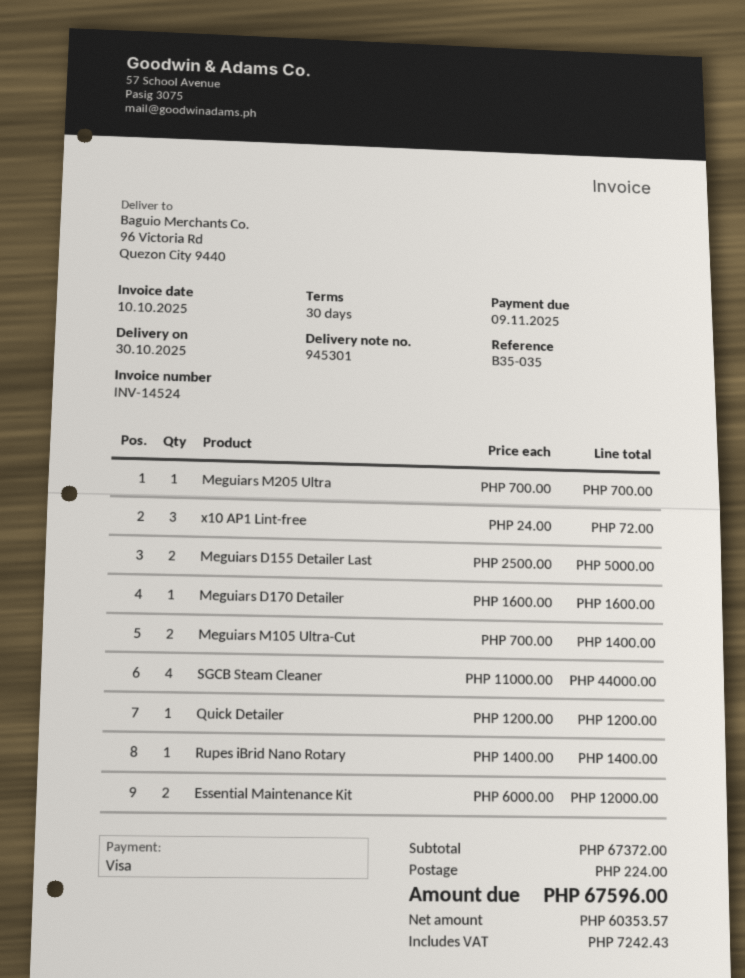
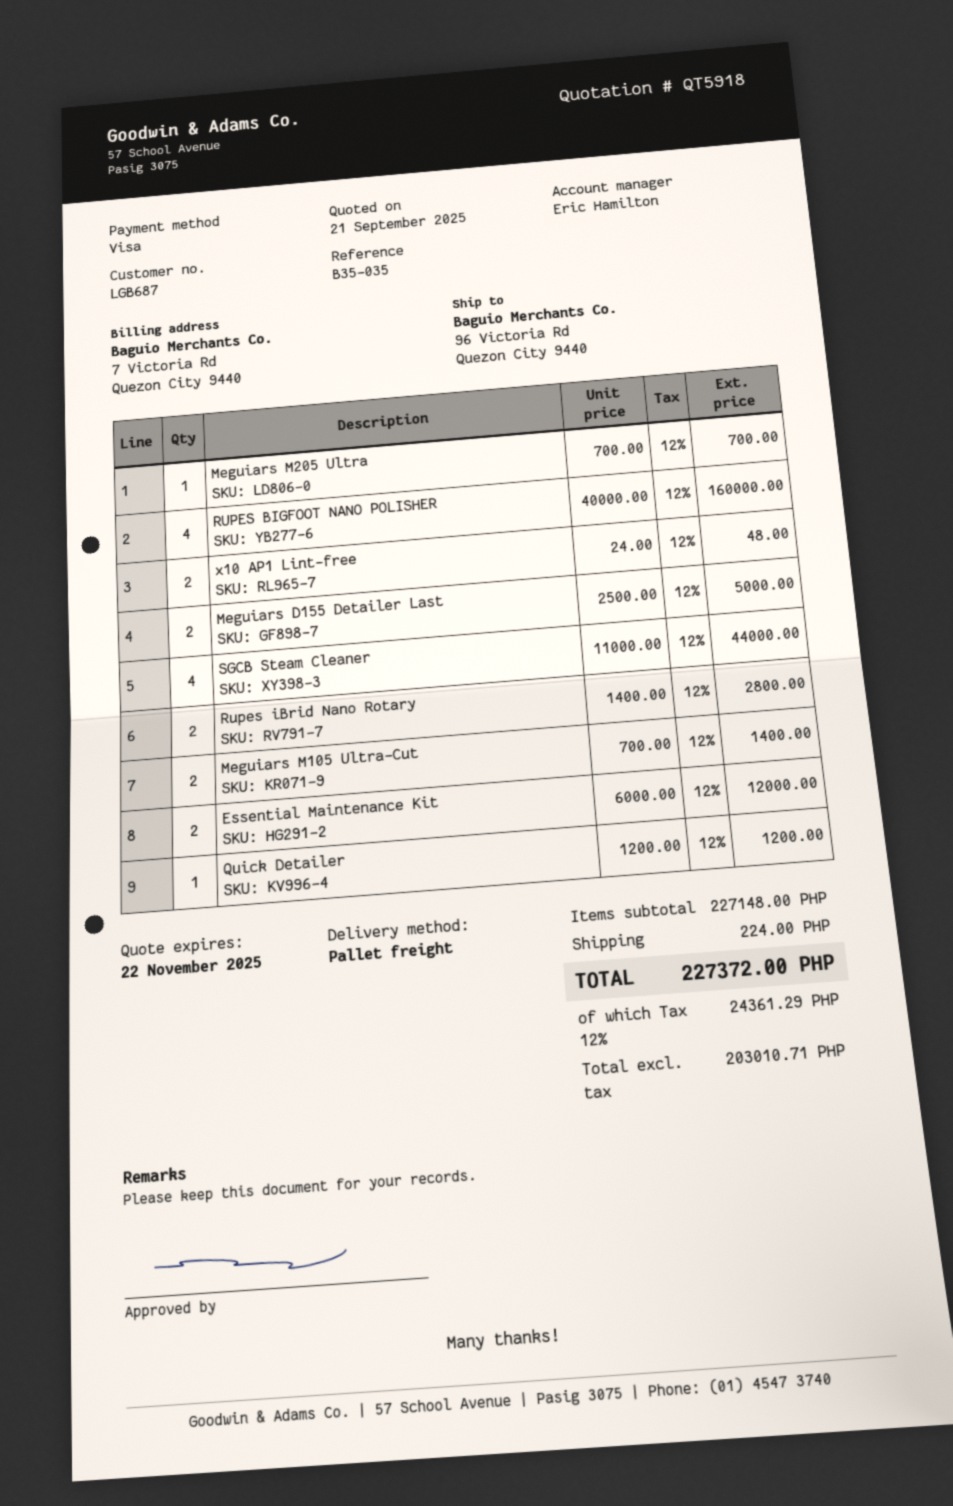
x10 AP1 Lint-free: 3 x 24.00 = 72.00 -> 2 x 24.00 = 48.00
Meguiars D170 Detailer: 1 x 1600.00 = 1600.00 -> none
Rupes iBrid Nano Rotary: 1 x 1400.00 = 1400.00 -> 2 x 1400.00 = 2800.00
RUPES BIGFOOT NANO POLISHER: none -> 4 x 40000.00 = 160000.00
subtotal: 67372.00 -> 227148.00
net: 60353.57 -> 203010.71
tax: 7242.43 -> 24361.29
total: 67596.00 -> 227372.00

